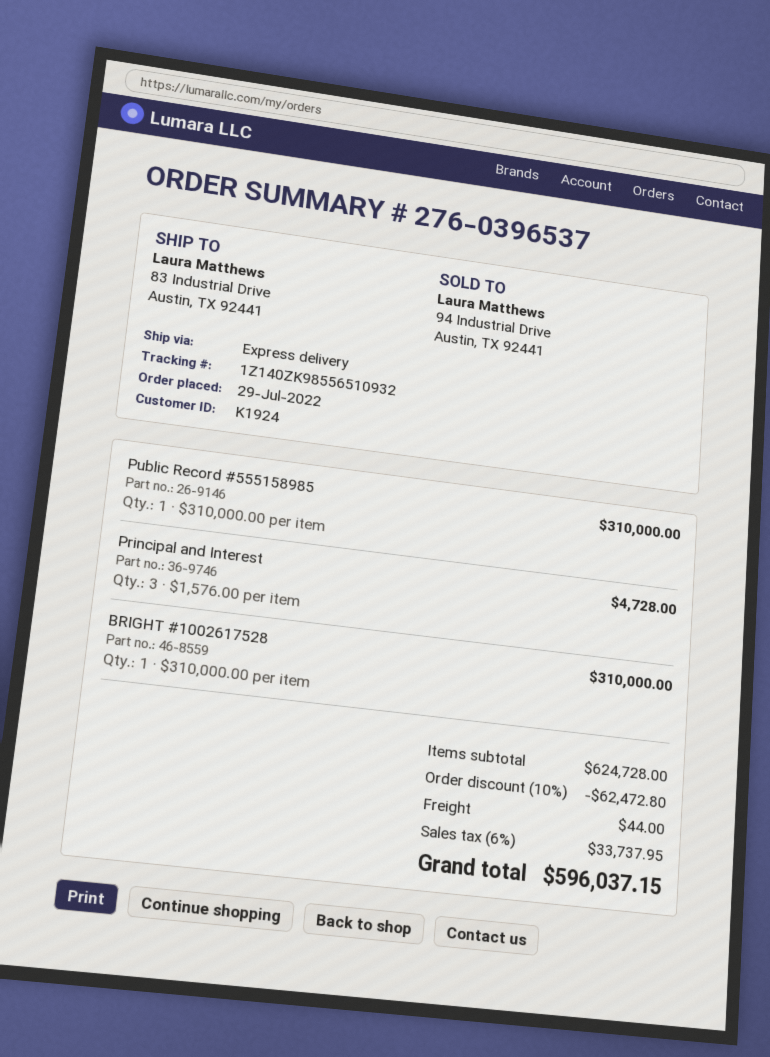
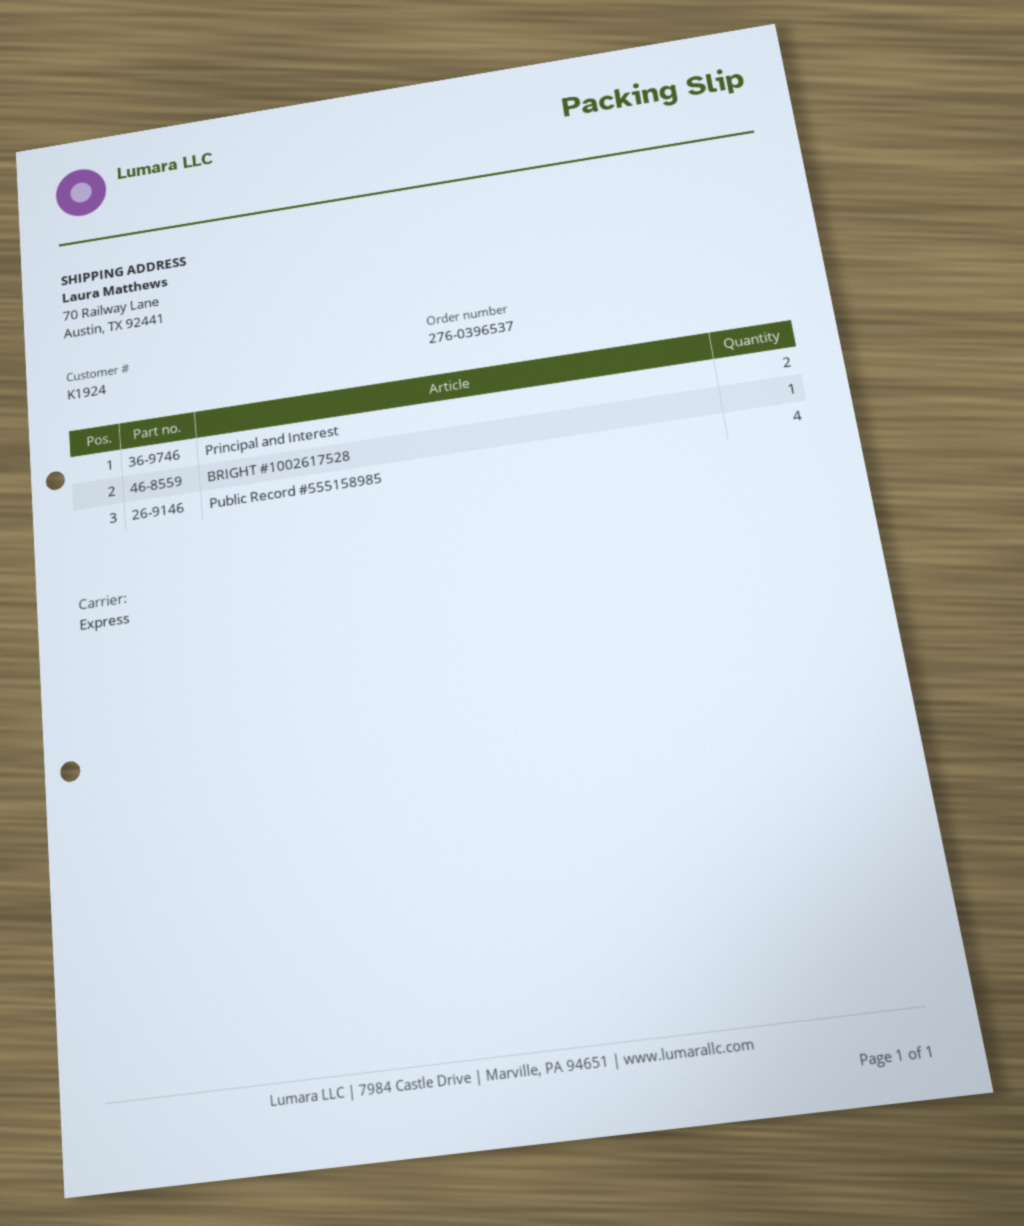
ship to: 83 Industrial Drive, Austin, TX 92441 -> 70 Railway Lane, Austin, TX 92441
Public Record #555158985: 1 -> 4
Principal and Interest: 3 -> 2

